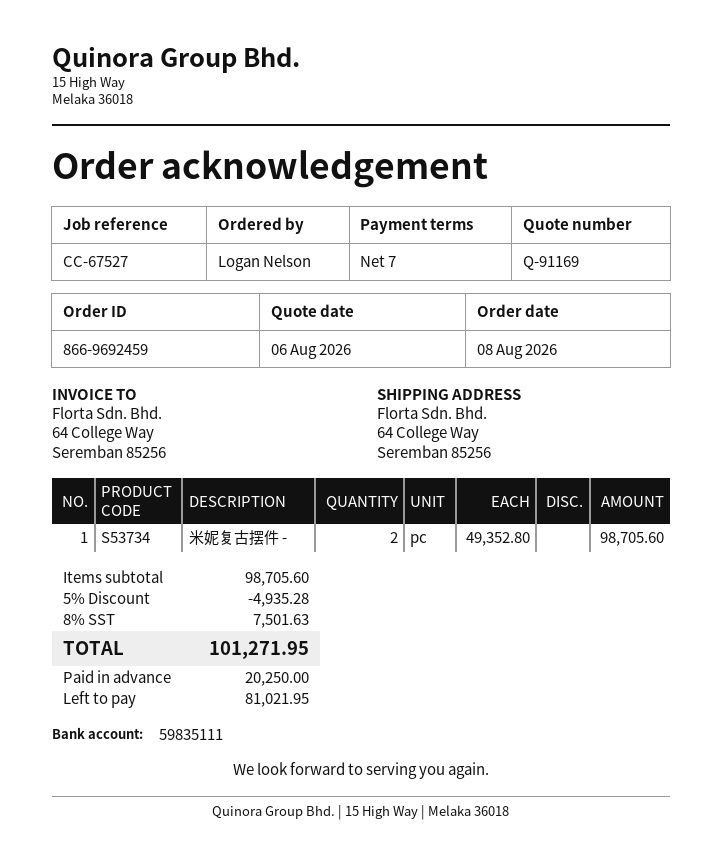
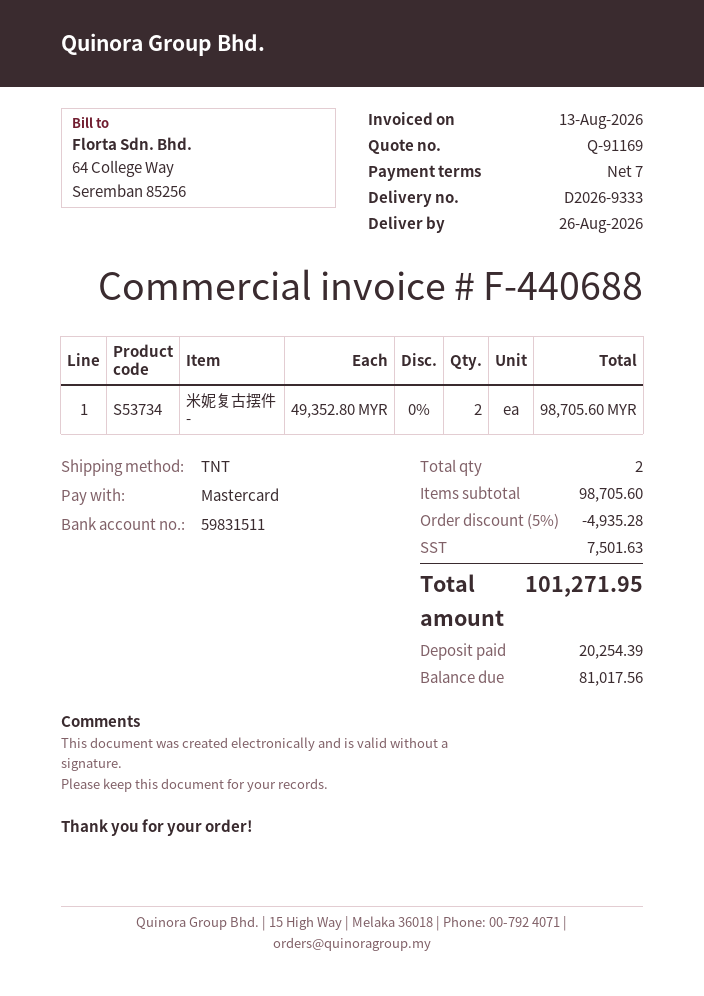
bank account: 59835111 -> 59831511
deposit: 20250.00 -> 20254.39
balance: 81021.95 -> 81017.56

